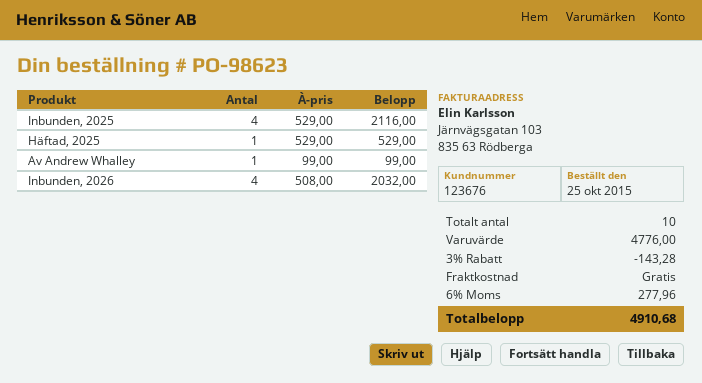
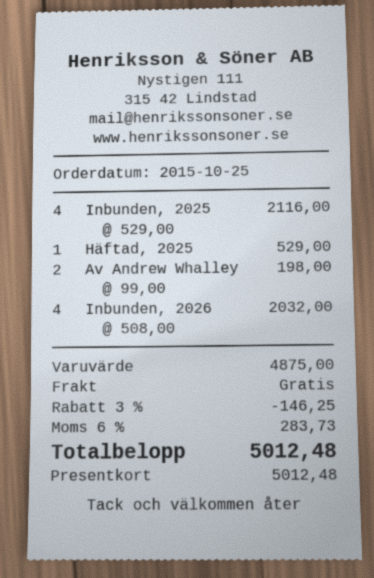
Av Andrew Whalley: 1 x 99.00 = 99.00 -> 2 x 99.00 = 198.00
subtotal: 4776.00 -> 4875.00
discount: 3% = 143.28 -> 3% = 146.25
tax: 6% = 277.96 -> 6% = 283.73
total: 4910.68 -> 5012.48

